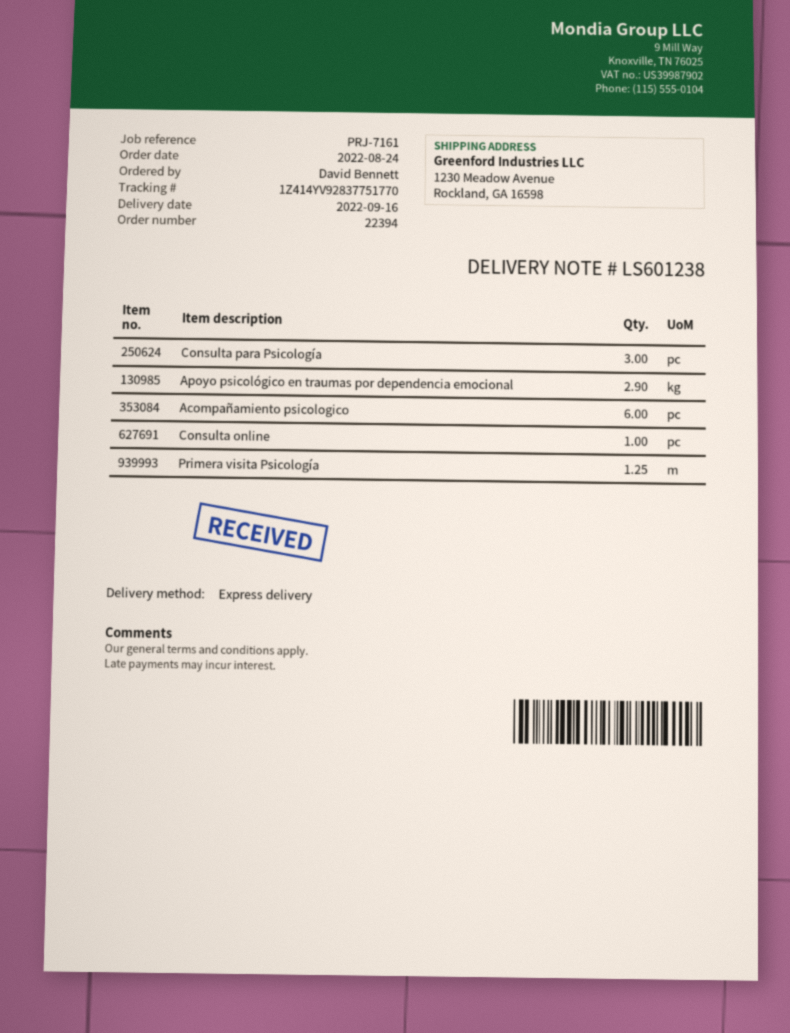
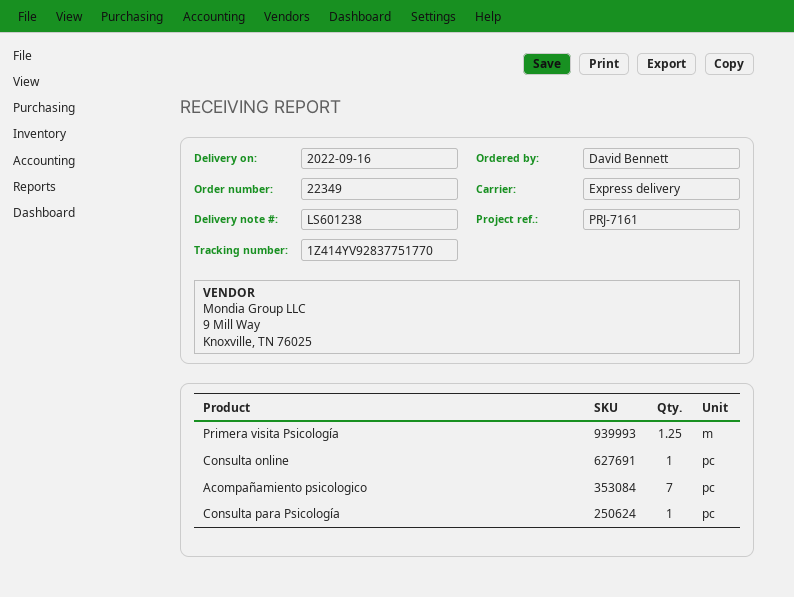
order number: 22394 -> 22349
Consulta para Psicología: 3 -> 1
Apoyo psicológico en traumas por dependencia emocional: 2.9 -> none
Acompañamiento psicologico: 6 -> 7

